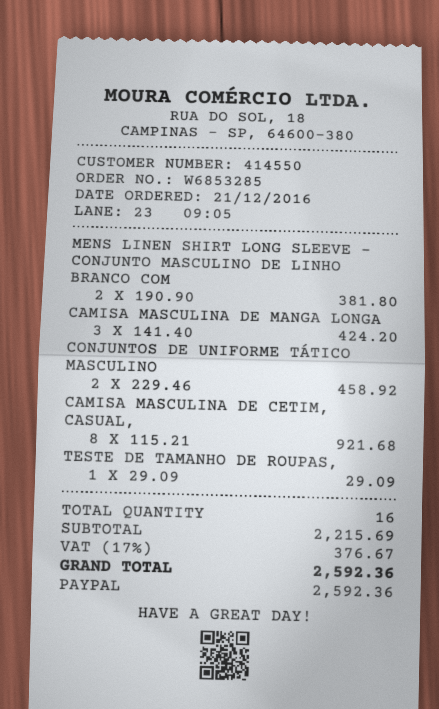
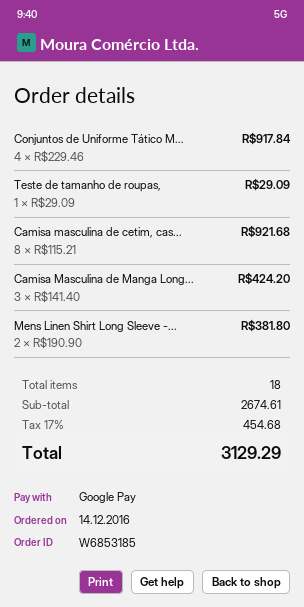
order number: W6853285 -> W6853185
order date: 2016-12-21 -> 2016-12-14
payment method: PayPal -> Google Pay
CONJUNTOS DE UNIFORME TÁTICO MASCULINO: 2 x 229.46 = 458.92 -> 4 x 229.46 = 917.84
total quantity: 16 -> 18
subtotal: 2215.69 -> 2674.61
tax: 17% = 376.67 -> 17% = 454.68
total: 2592.36 -> 3129.29

